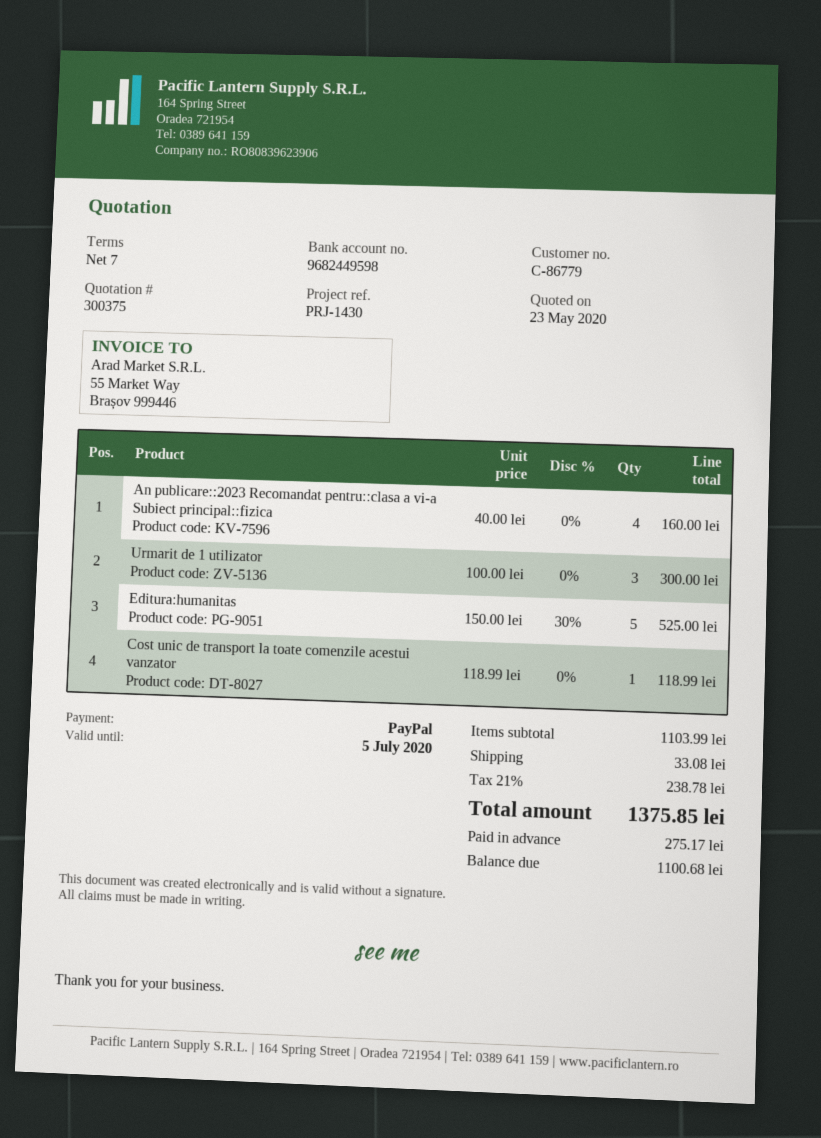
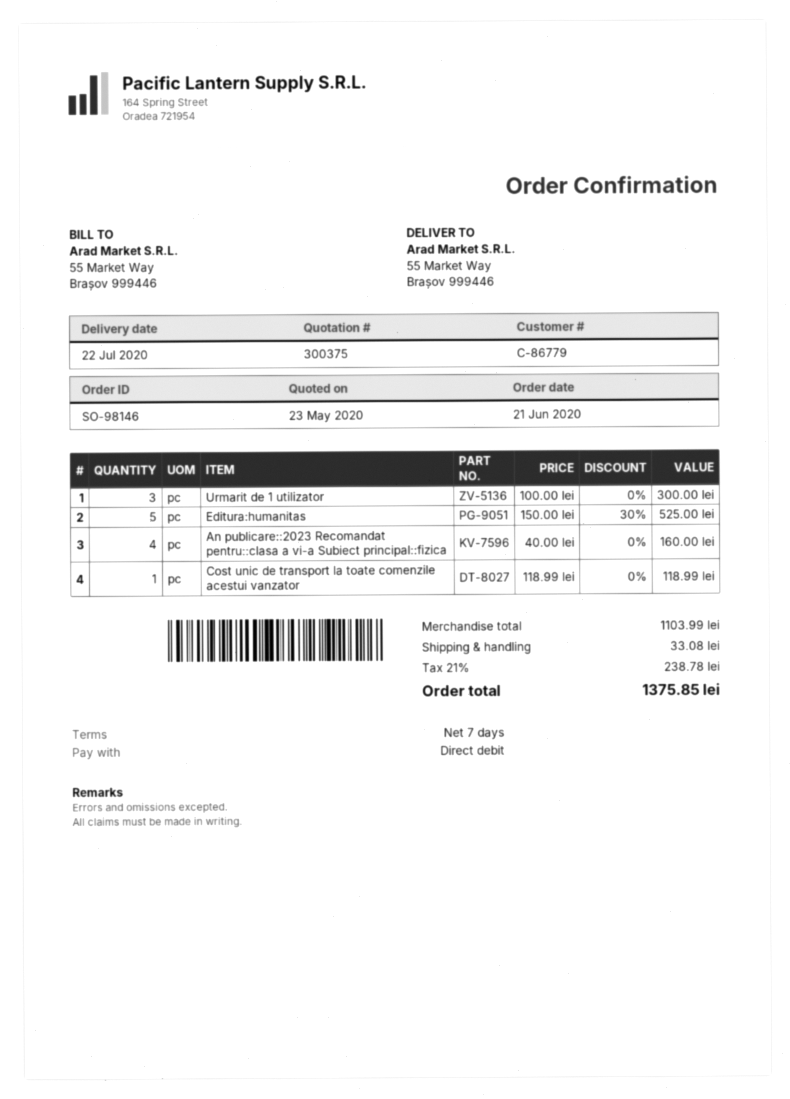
payment method: PayPal -> direct debit

